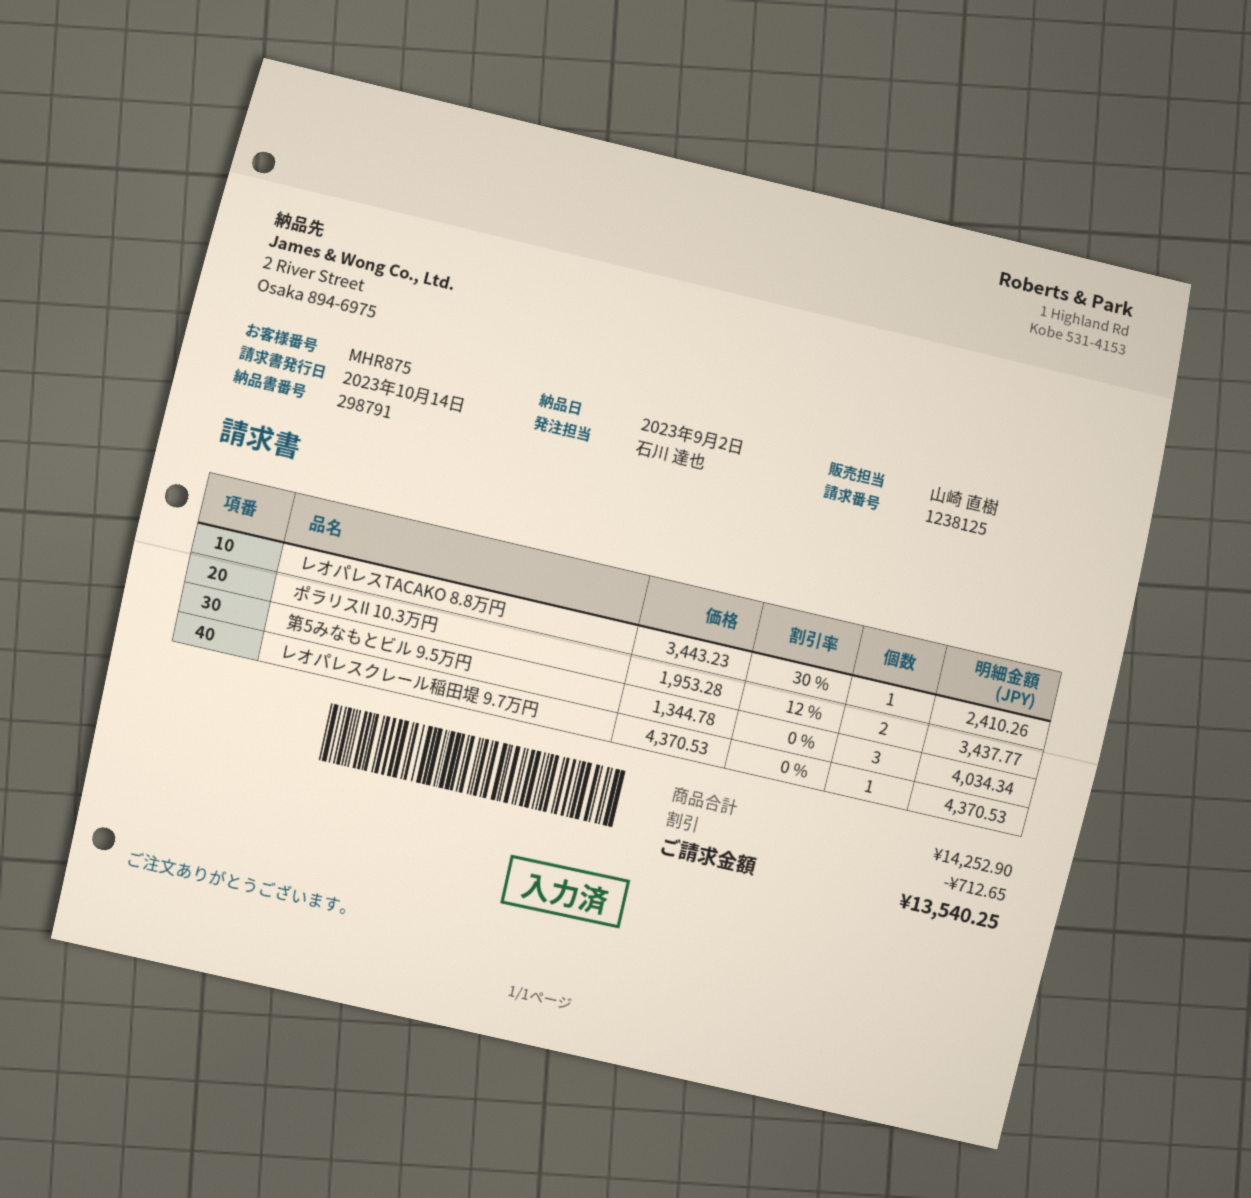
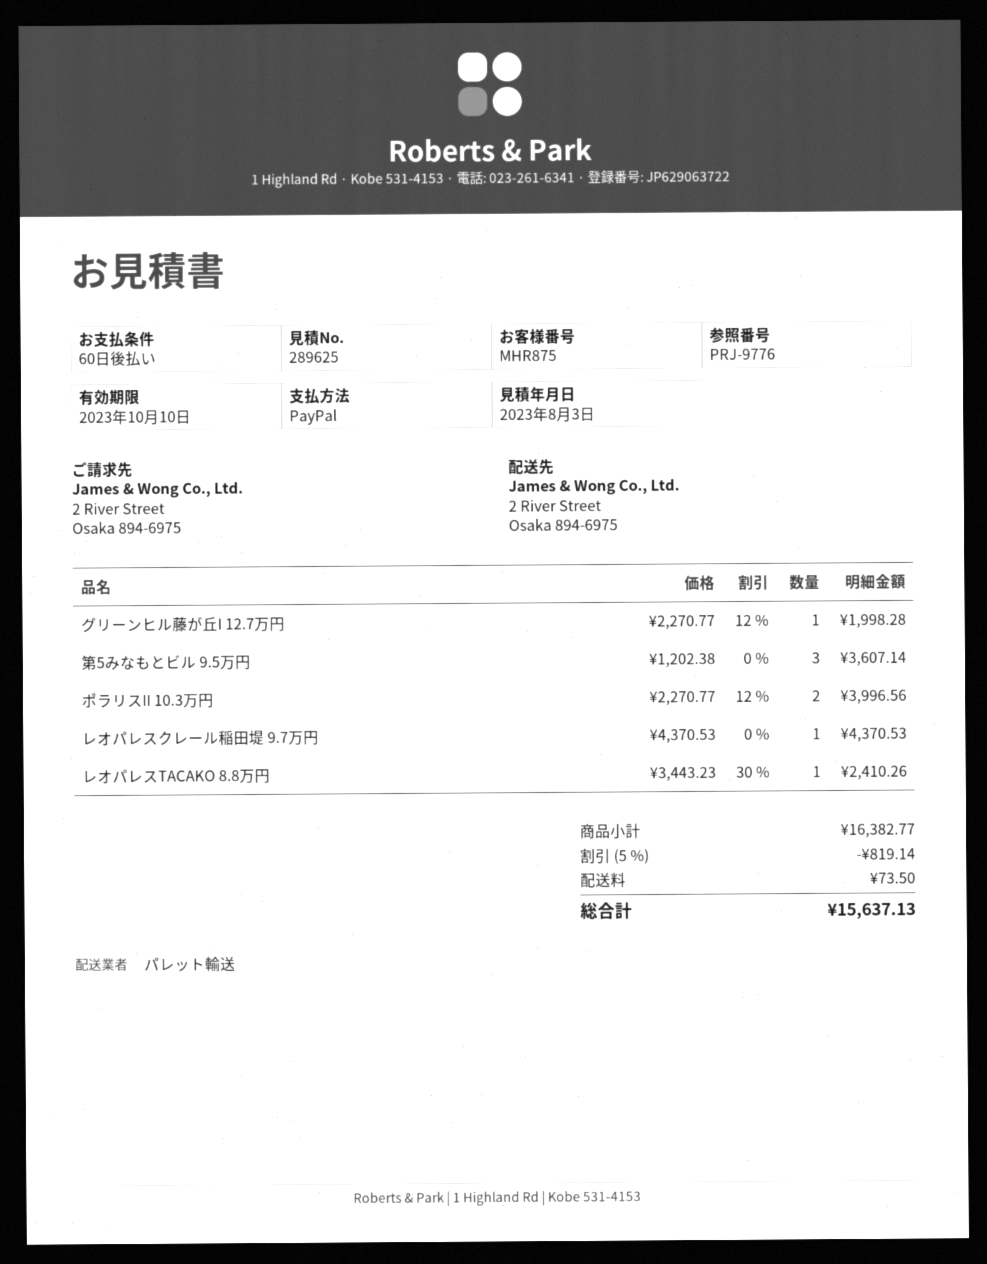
ポラリスII 10.3万円: 2 x 1953.28 - 12% = 3437.77 -> 2 x 2270.77 - 12% = 3996.56
第5みなもとビル 9.5万円: 3 x 1344.78 = 4034.34 -> 3 x 1202.38 = 3607.14
グリーンヒル藤が丘I 12.7万円: none -> 1 x 2270.77 - 12% = 1998.28
subtotal: 14252.90 -> 16382.77
discount: 712.65 -> 819.14
shipping: none -> 73.50
total: 13540.25 -> 15637.13

